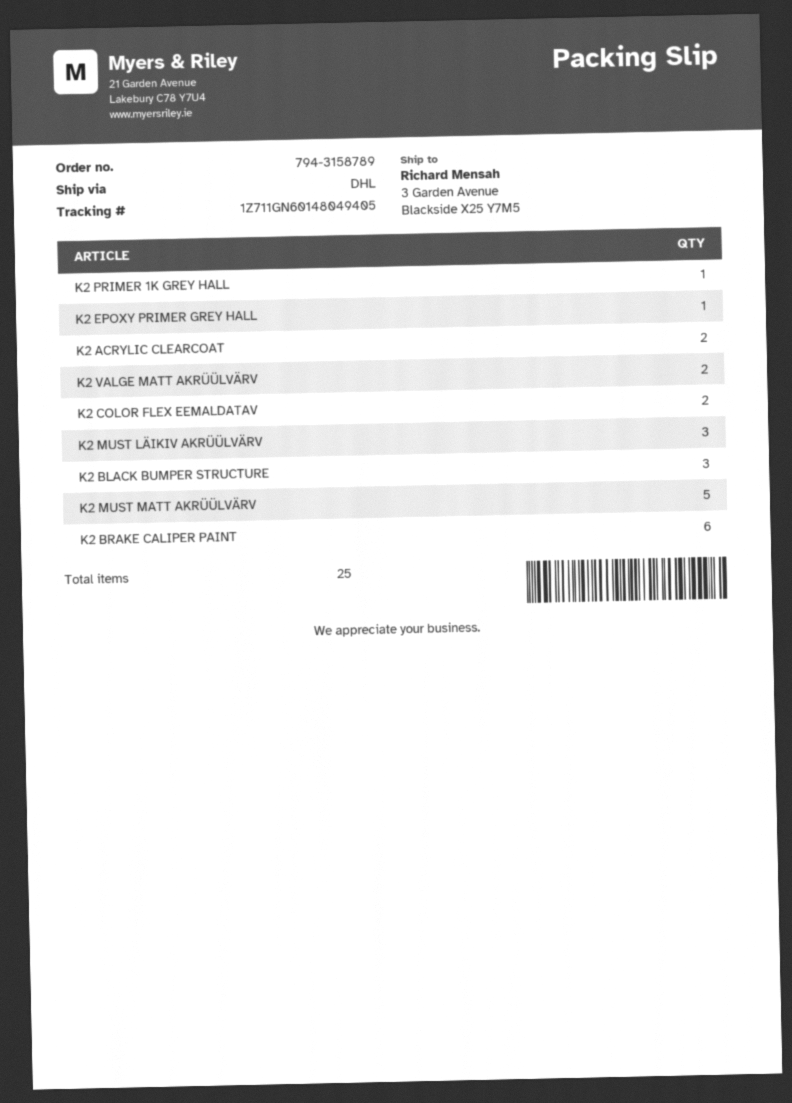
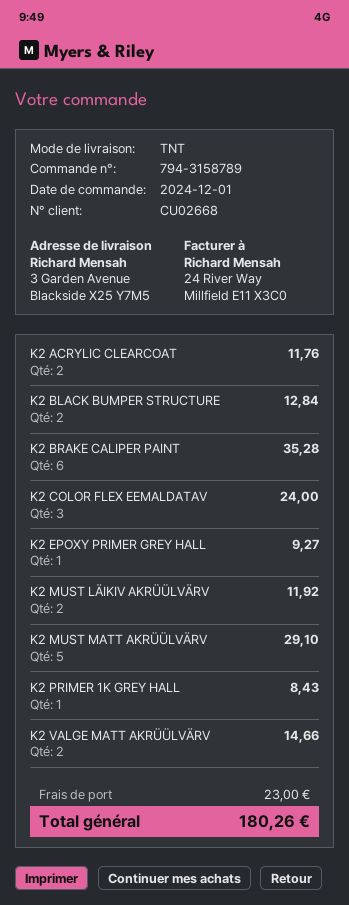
shipping method: DHL -> TNT
K2 COLOR FLEX EEMALDATAV: 2 -> 3
K2 MUST LÄIKIV AKRÜÜLVÄRV: 3 -> 2
K2 BLACK BUMPER STRUCTURE: 3 -> 2

